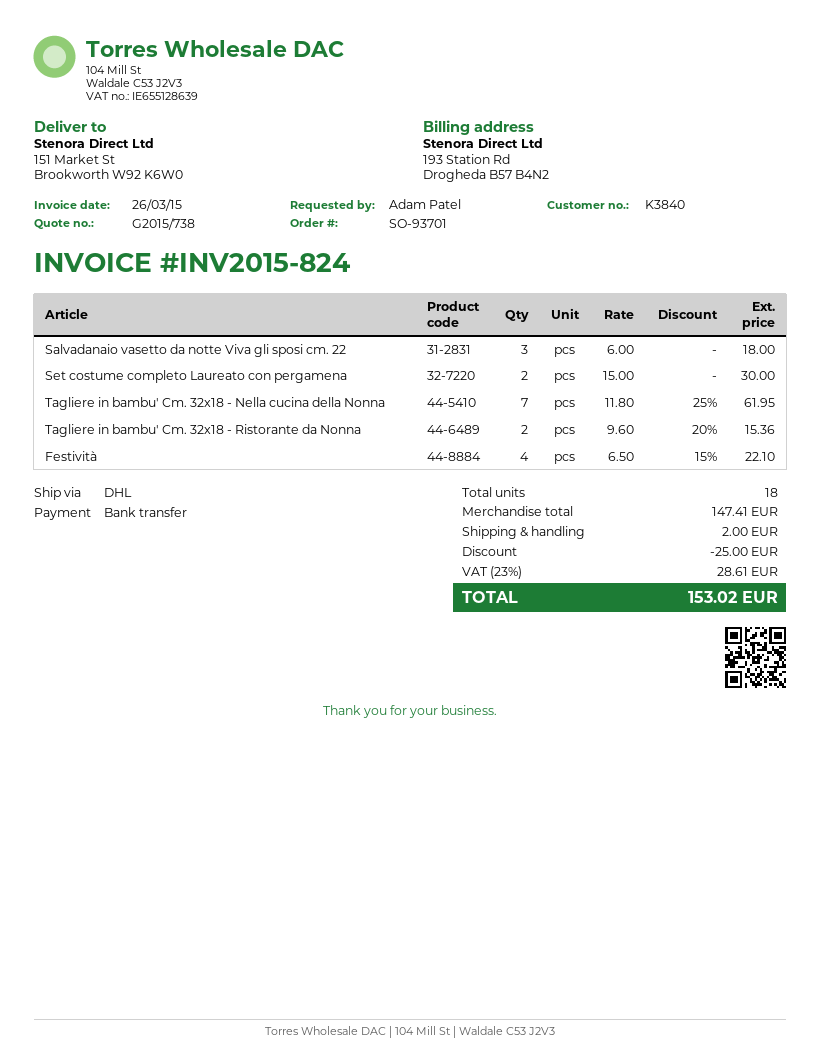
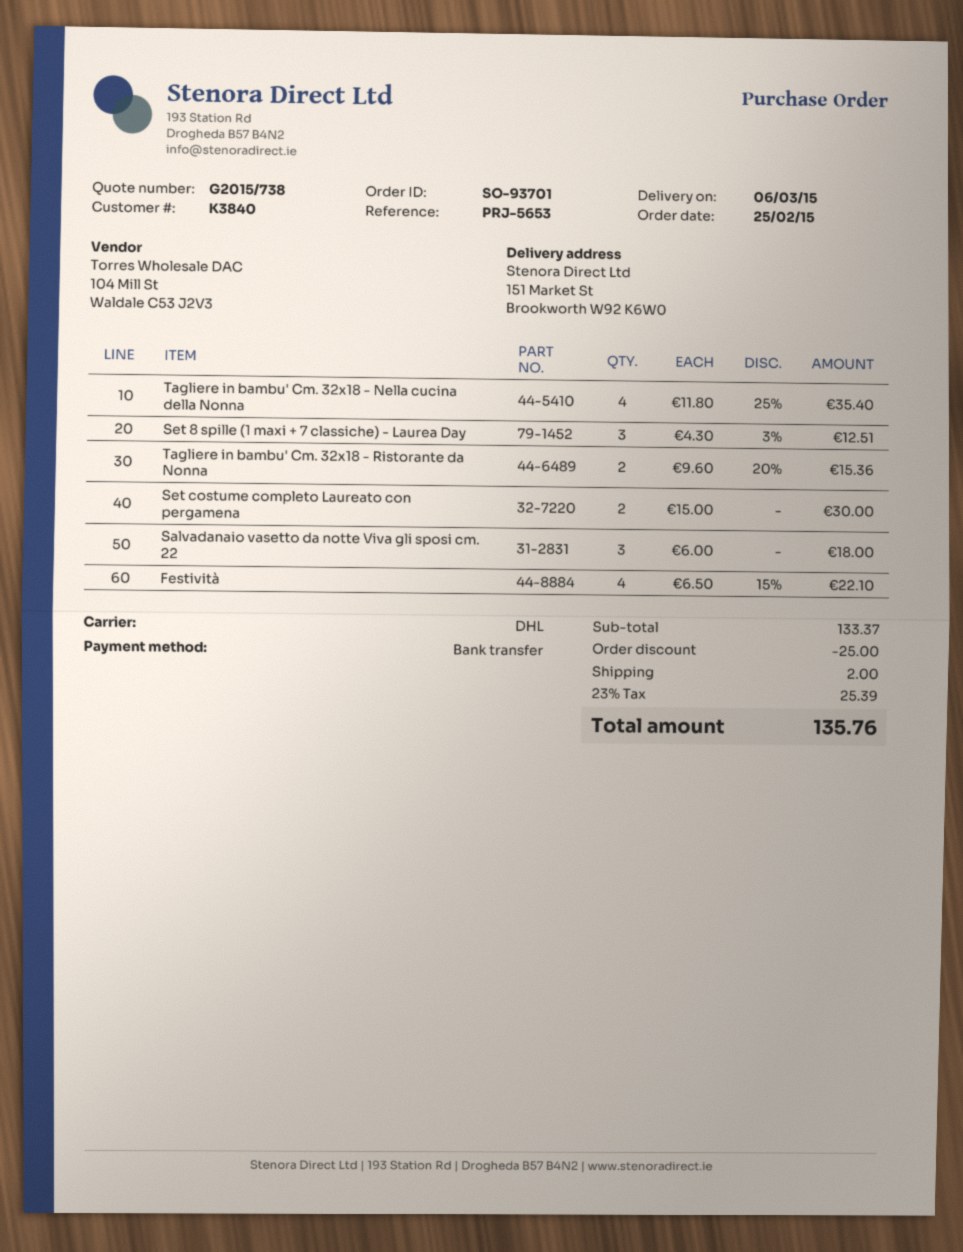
Tagliere in bambu' Cm. 32x18 - Nella cucina della Nonna: 7 x 11.80 - 25% = 61.95 -> 4 x 11.80 - 25% = 35.40
Set 8 spille (1 maxi + 7 classiche) - Laurea Day: none -> 3 x 4.30 - 3% = 12.51
subtotal: 147.41 -> 133.37
tax: 23% = 28.61 -> 23% = 25.39
total: 153.02 -> 135.76

